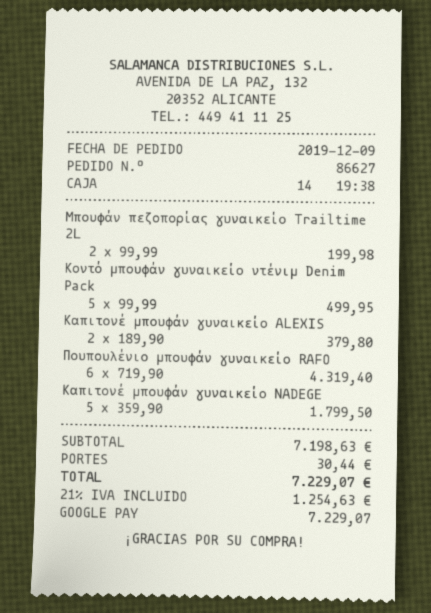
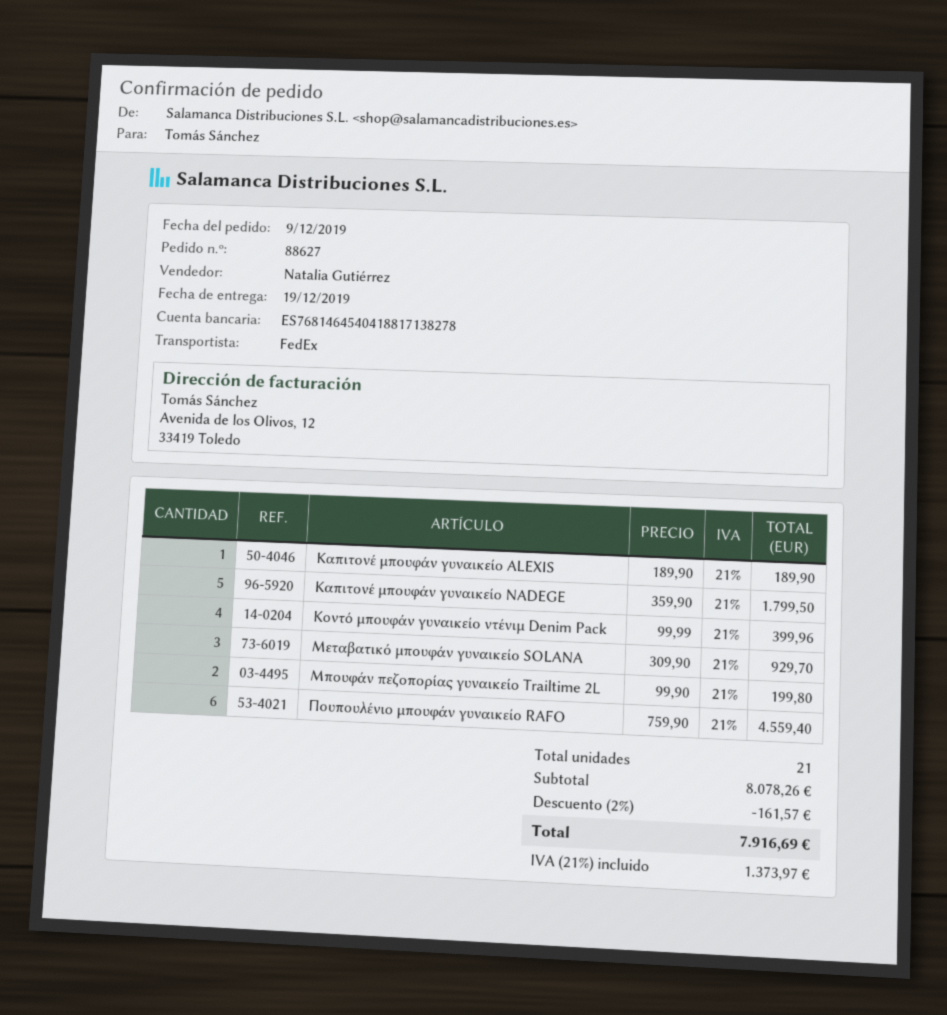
order number: 86627 -> 88627
Μπουφάν πεζοπορίας γυναικείο Trailtime 2L: 2 x 99.99 = 199.98 -> 2 x 99.90 = 199.80
Κοντό μπουφάν γυναικείο ντένιμ Denim Pack: 5 x 99.99 = 499.95 -> 4 x 99.99 = 399.96
Καπιτονέ μπουφάν γυναικείο ALEXIS: 2 x 189.90 = 379.80 -> 1 x 189.90 = 189.90
Πουπουλένιο μπουφάν γυναικείο RAFO: 6 x 719.90 = 4319.40 -> 6 x 759.90 = 4559.40
Μεταβατικό μπουφάν γυναικείο SOLANA: none -> 3 x 309.90 = 929.70
subtotal: 7198.63 -> 8078.26
discount: none -> 2% = 161.57
shipping: 30.44 -> none
tax: 21% = 1254.63 -> 21% = 1373.97
total: 7229.07 -> 7916.69

